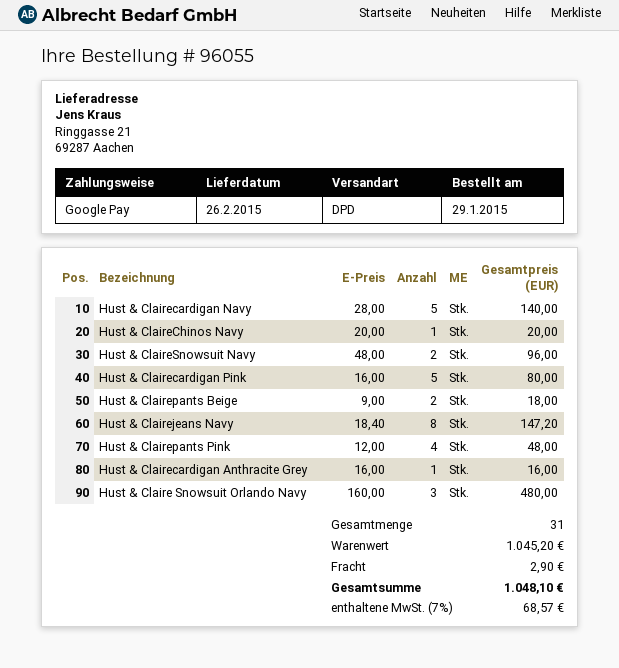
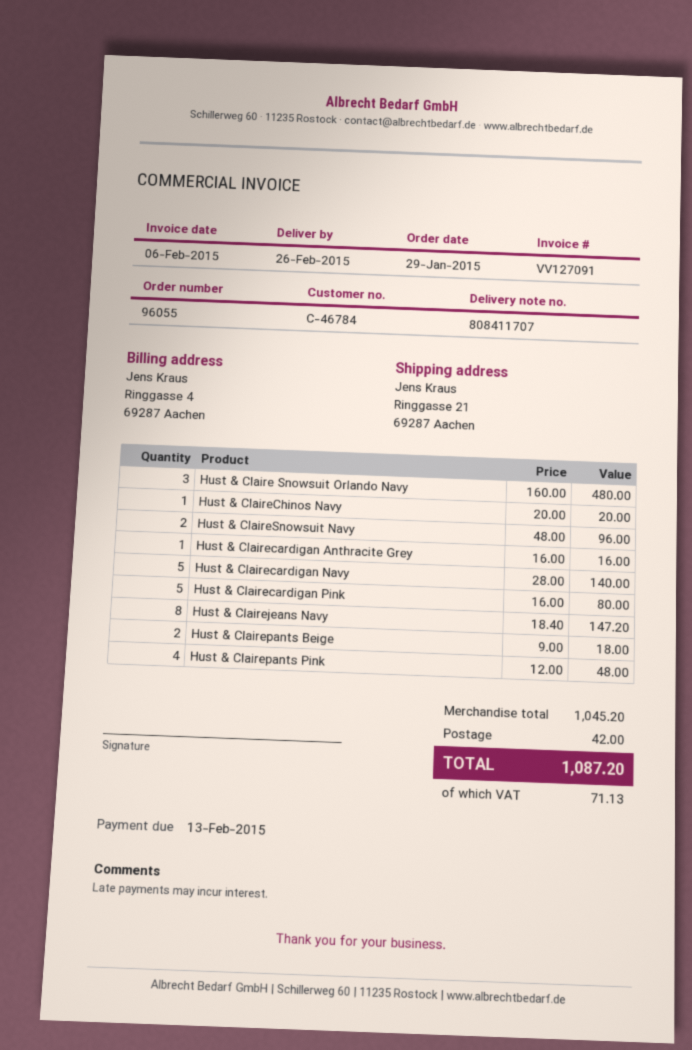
shipping: 2.90 -> 42.00
tax: 68.57 -> 71.13
total: 1048.10 -> 1087.20

